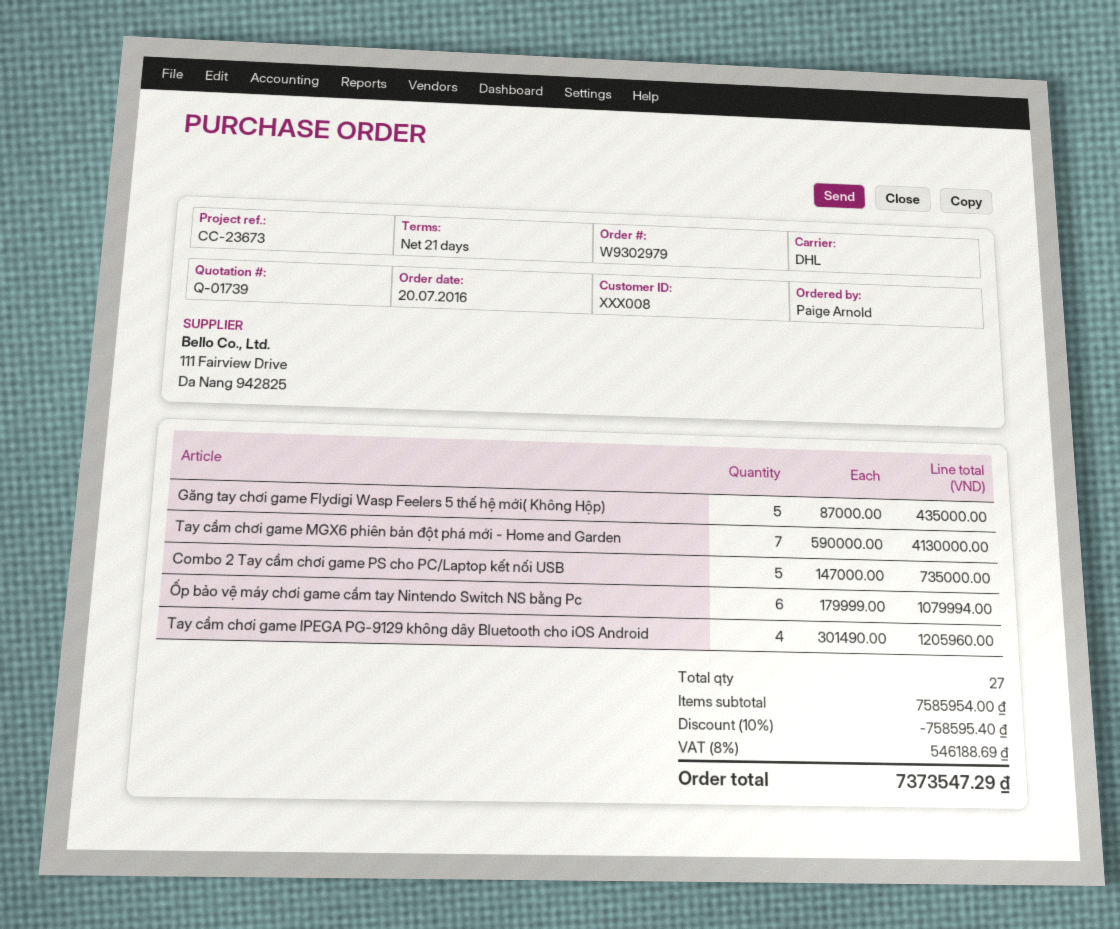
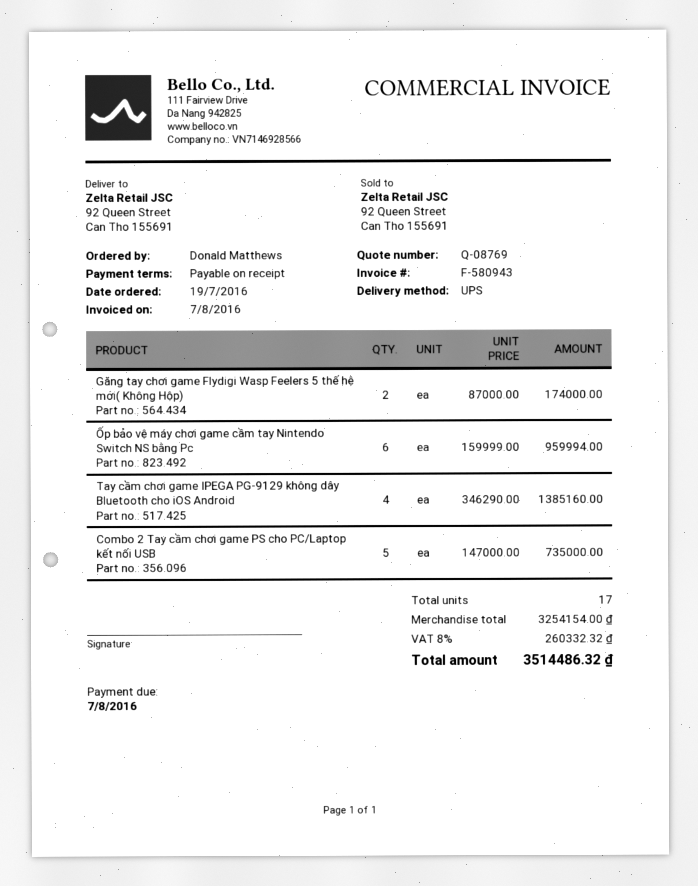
quote number: Q-01739 -> Q-08769
order date: 2016-07-20 -> 2016-07-19
payment terms: 21 days -> on receipt
ordered by: Paige Arnold -> Donald Matthews
shipping method: DHL -> UPS
Găng tay chơi game Flydigi Wasp Feelers 5 thế hệ mới( Không Hộp): 5 x 87000.00 = 435000.00 -> 2 x 87000.00 = 174000.00
Tay cầm chơi game MGX6 phiên bản đột phá mới - Home and Garden: 7 x 590000.00 = 4130000.00 -> none
Ốp bảo vệ máy chơi game cầm tay Nintendo Switch NS bằng Pc: 6 x 179999.00 = 1079994.00 -> 6 x 159999.00 = 959994.00
Tay cầm chơi game IPEGA PG-9129 không dây Bluetooth cho iOS Android: 4 x 301490.00 = 1205960.00 -> 4 x 346290.00 = 1385160.00
total quantity: 27 -> 17
subtotal: 7585954.00 -> 3254154.00
discount: 10% = 758595.40 -> none
tax: 8% = 546188.69 -> 8% = 260332.32
total: 7373547.29 -> 3514486.32

